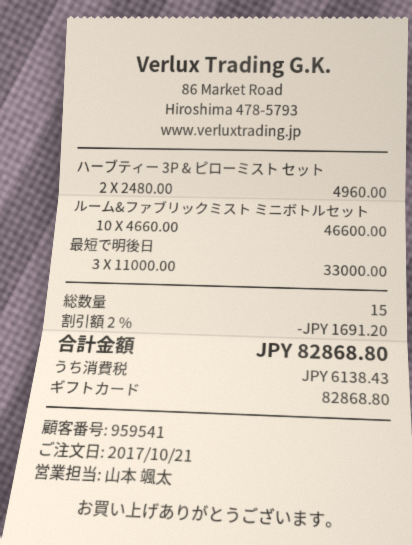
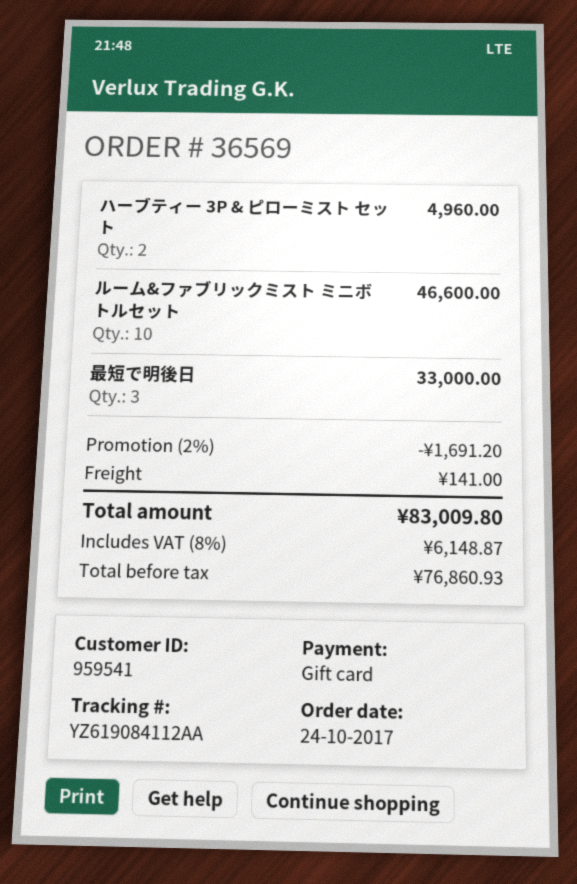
order date: 2017-10-21 -> 2017-10-24
shipping: none -> 141.00
tax: 6138.43 -> 6148.87
total: 82868.80 -> 83009.80

